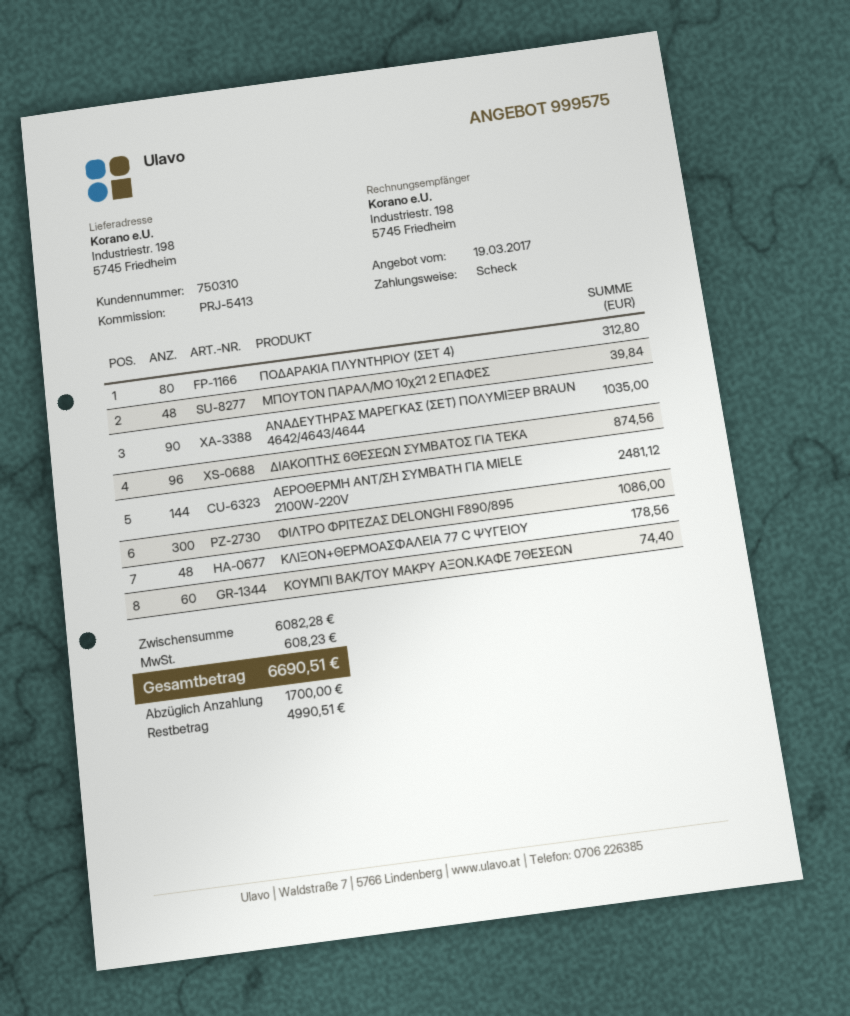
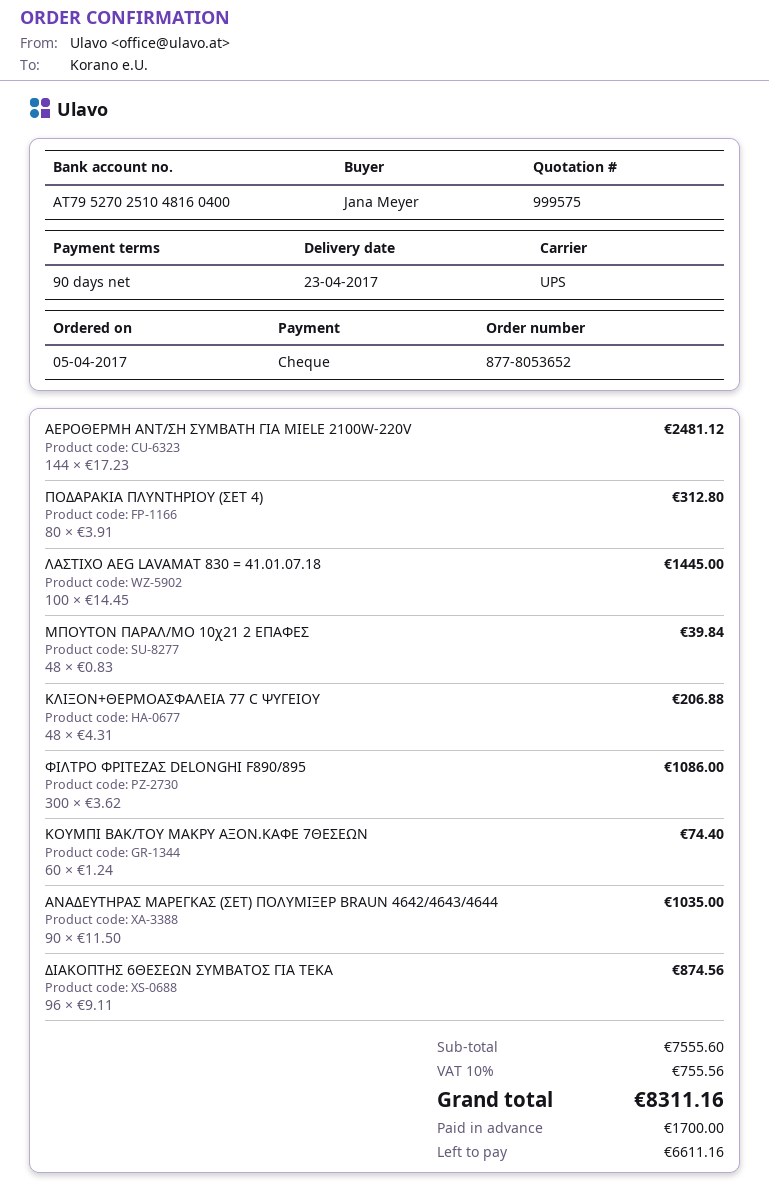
ΚΛΙΞΟΝ+ΘΕΡΜΟΑΣΦΑΛΕΙΑ 77 C ΨΥΓΕΙΟΥ: 48 for 178.56 -> 48 for 206.88
ΛΑΣΤΙΧΟ AEG LAVAMAT 830 = 41.01.07.18: none -> 100 for 1445.00
subtotal: 6082.28 -> 7555.60
tax: 608.23 -> 755.56
total: 6690.51 -> 8311.16
balance: 4990.51 -> 6611.16

